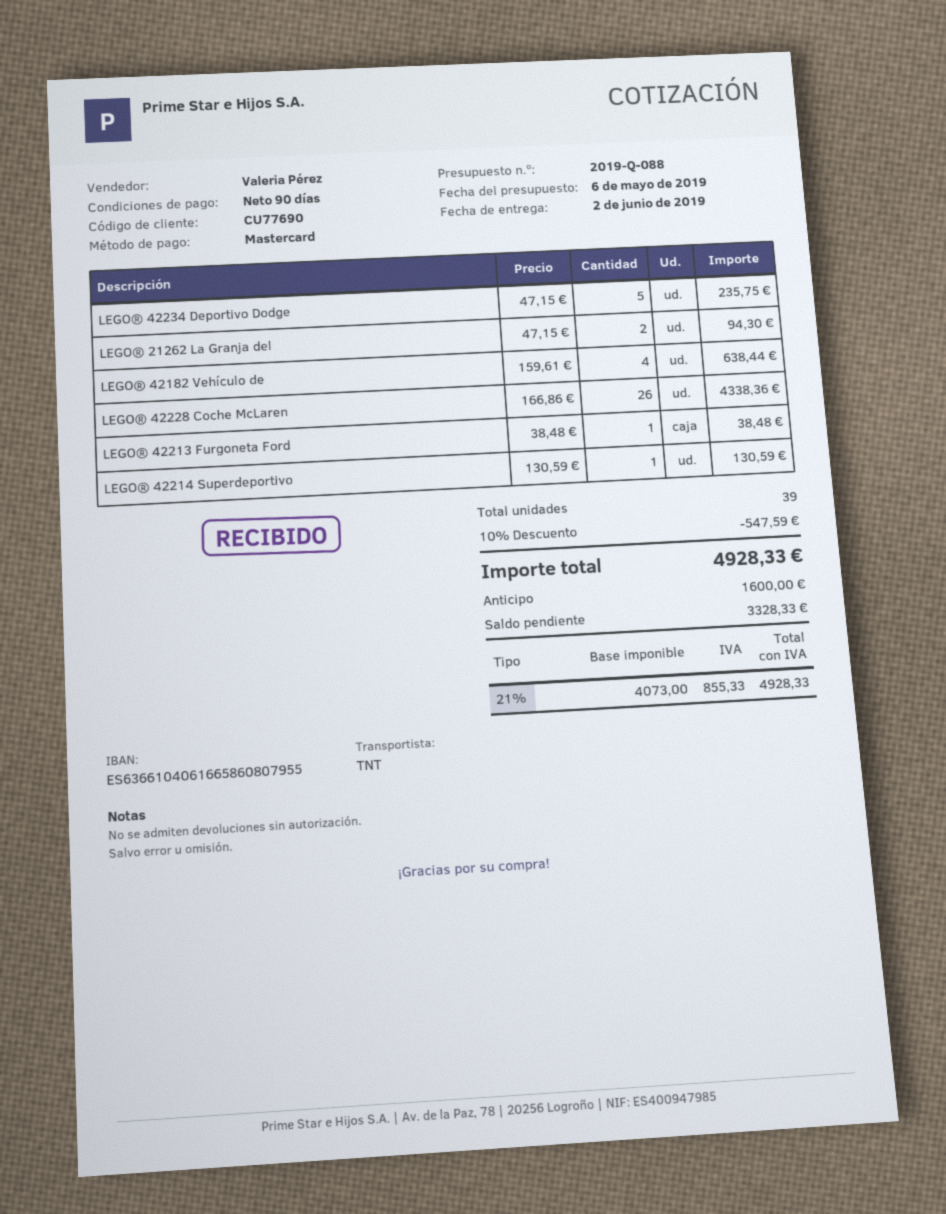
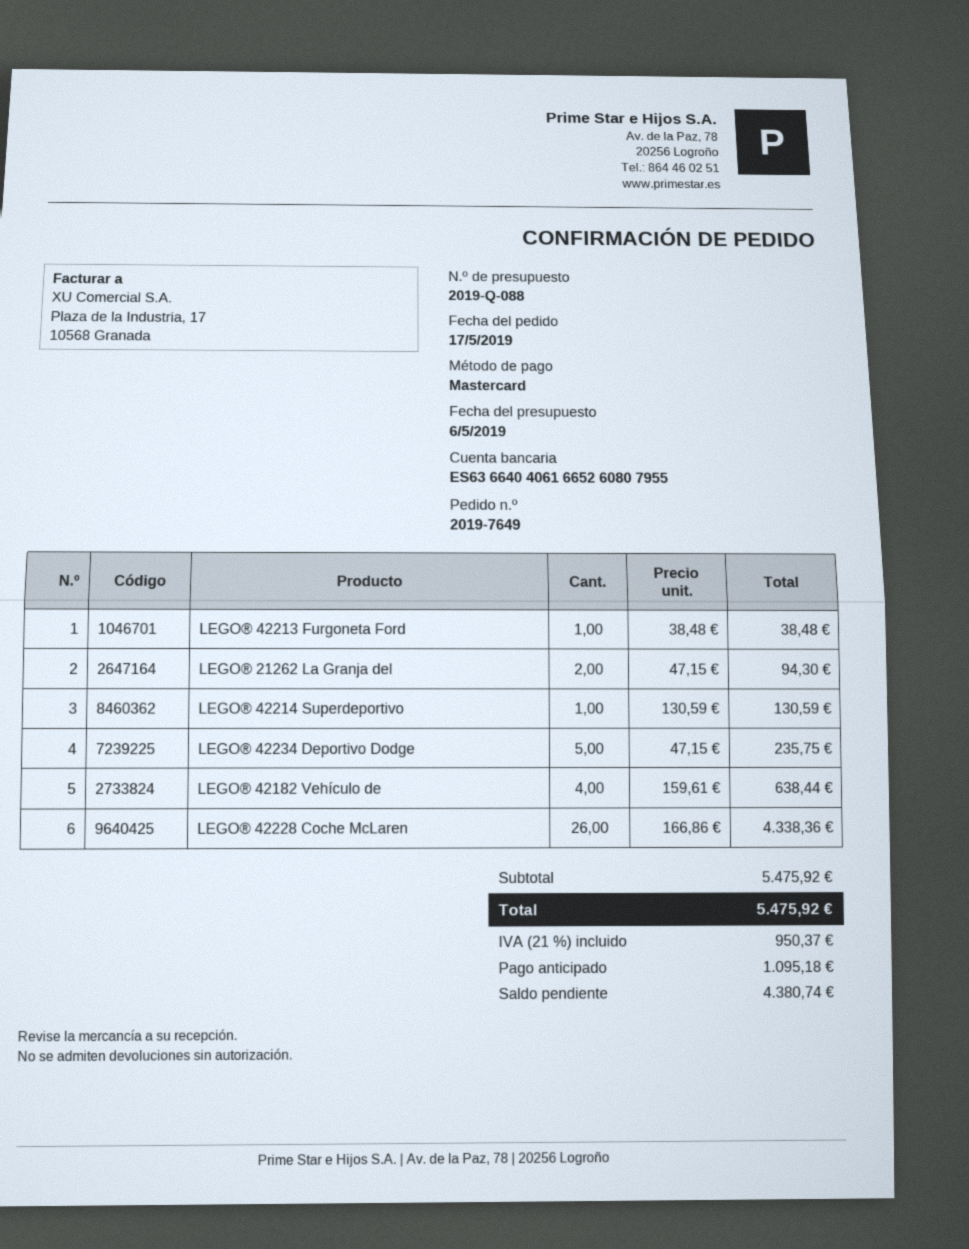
bank account: ES6366104061665860807955 -> ES6366404061665260807955
discount: 10% = 547.59 -> none
tax: 21% = 855.33 -> 21% = 950.37
total: 4928.33 -> 5475.92
deposit: 1600.00 -> 1095.18
balance: 3328.33 -> 4380.74

